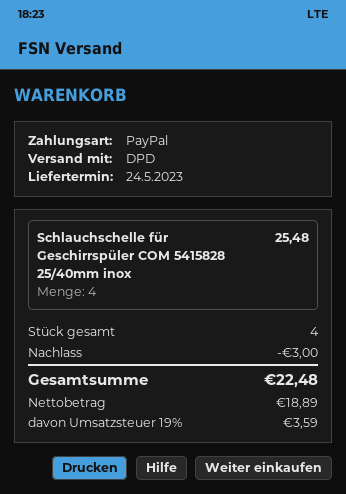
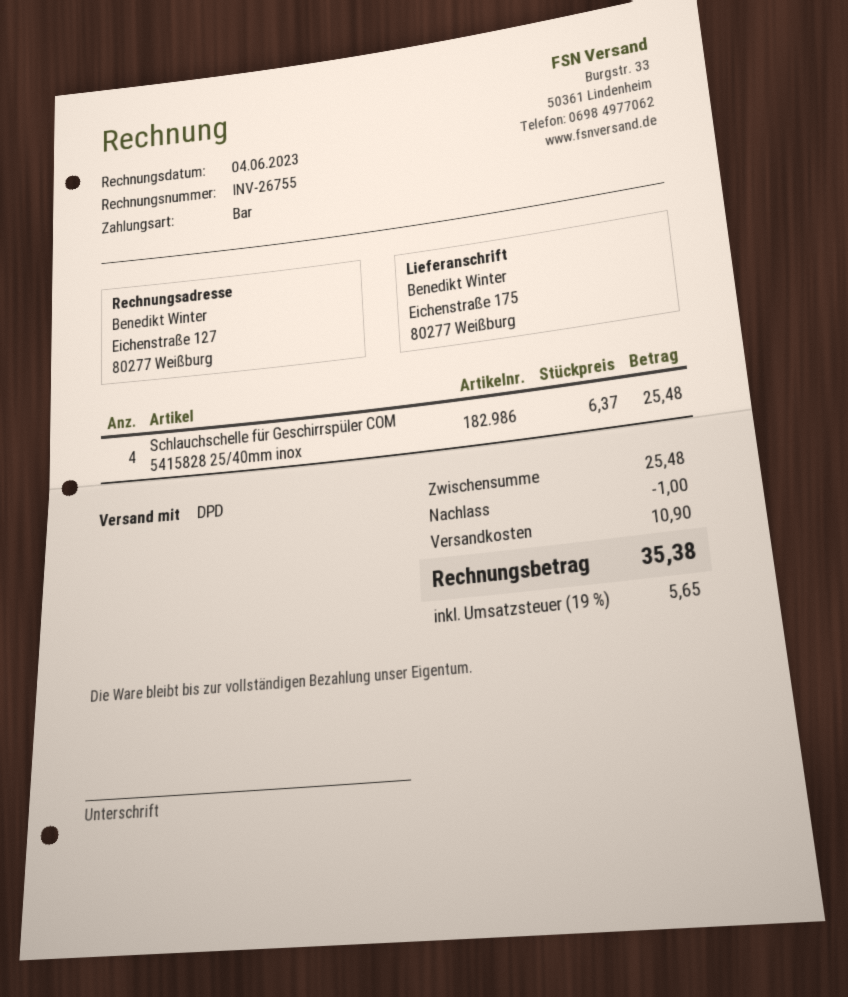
payment method: PayPal -> cash
discount: 3.00 -> 1.00
shipping: none -> 10.90
tax: 19% = 3.59 -> 19% = 5.65
total: 22.48 -> 35.38

